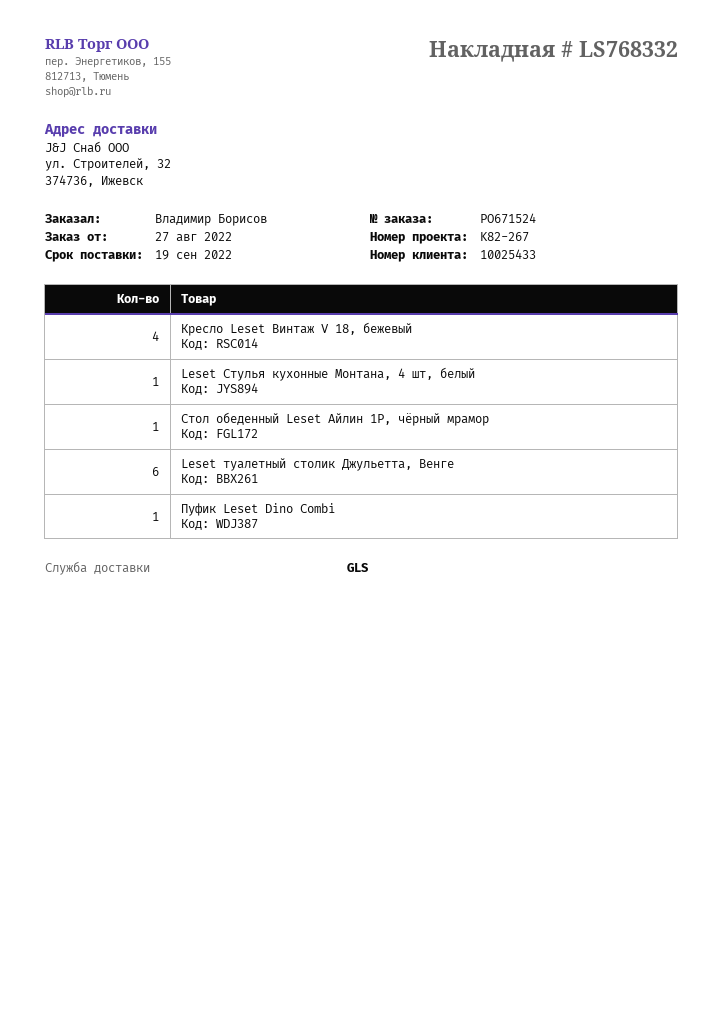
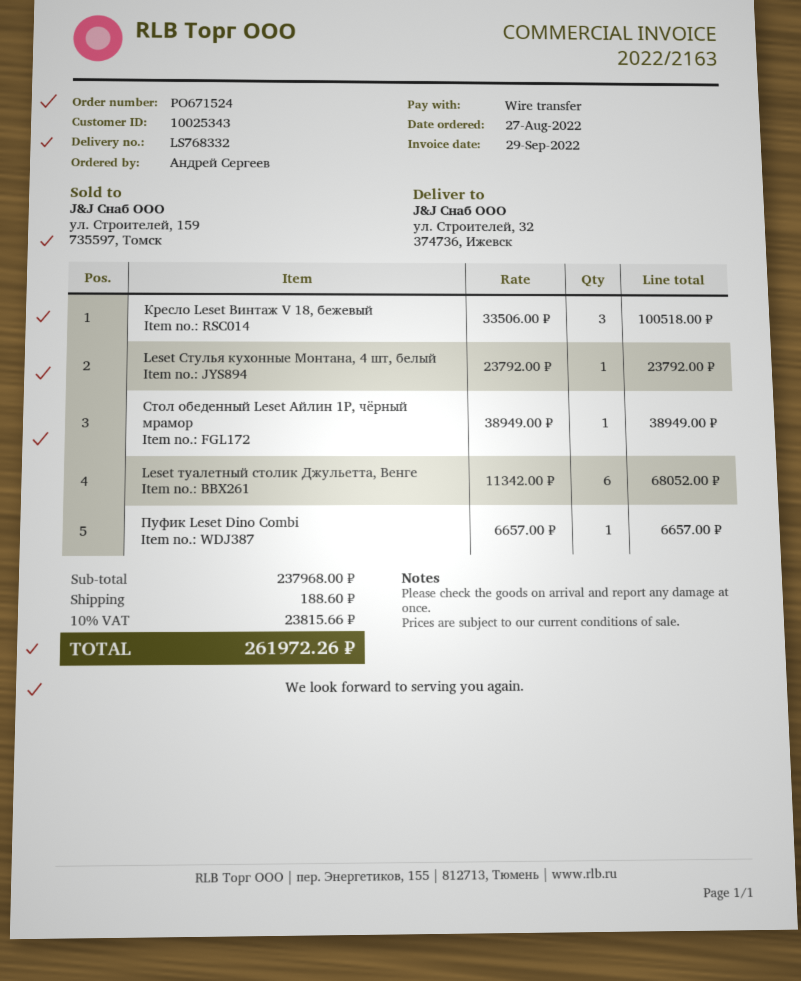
customer number: 10025433 -> 10025343
ordered by: Владимир Борисов -> Андрей Сергеев
Кресло Leset Винтаж V 18, бежевый: 4 -> 3

